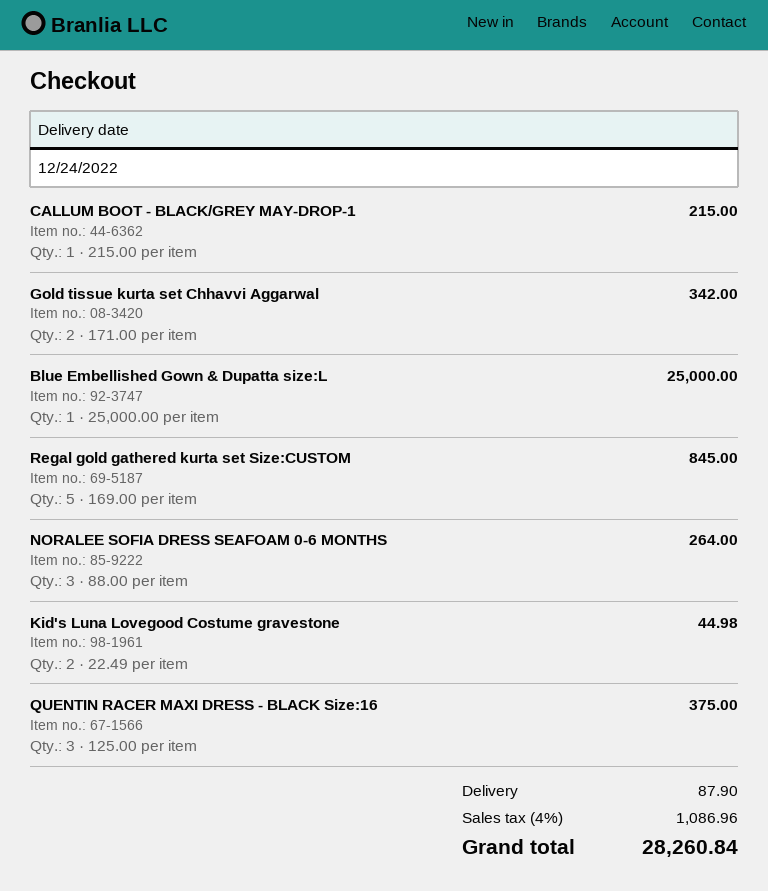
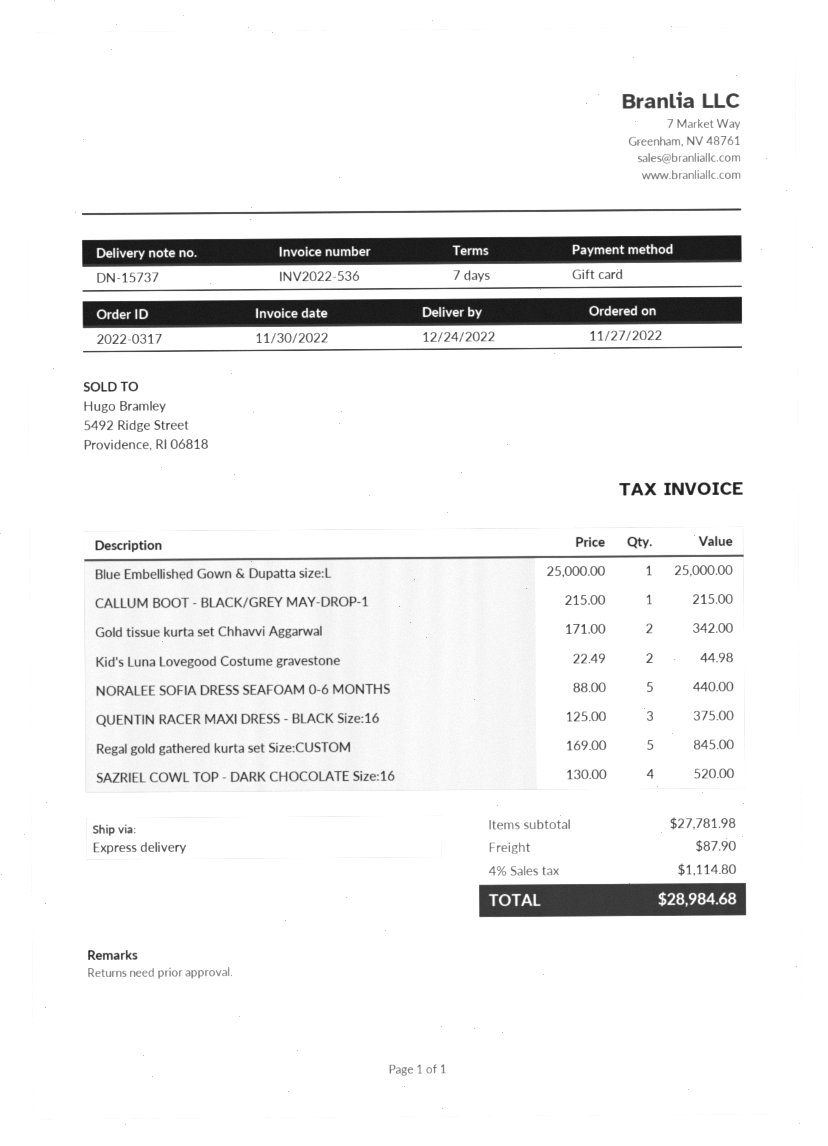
NORALEE SOFIA DRESS SEAFOAM 0-6 MONTHS: 3 x 88.00 = 264.00 -> 5 x 88.00 = 440.00
SAZRIEL COWL TOP - DARK CHOCOLATE Size:16: none -> 4 x 130.00 = 520.00
tax: 4% = 1086.96 -> 4% = 1114.80
total: 28260.84 -> 28984.68

